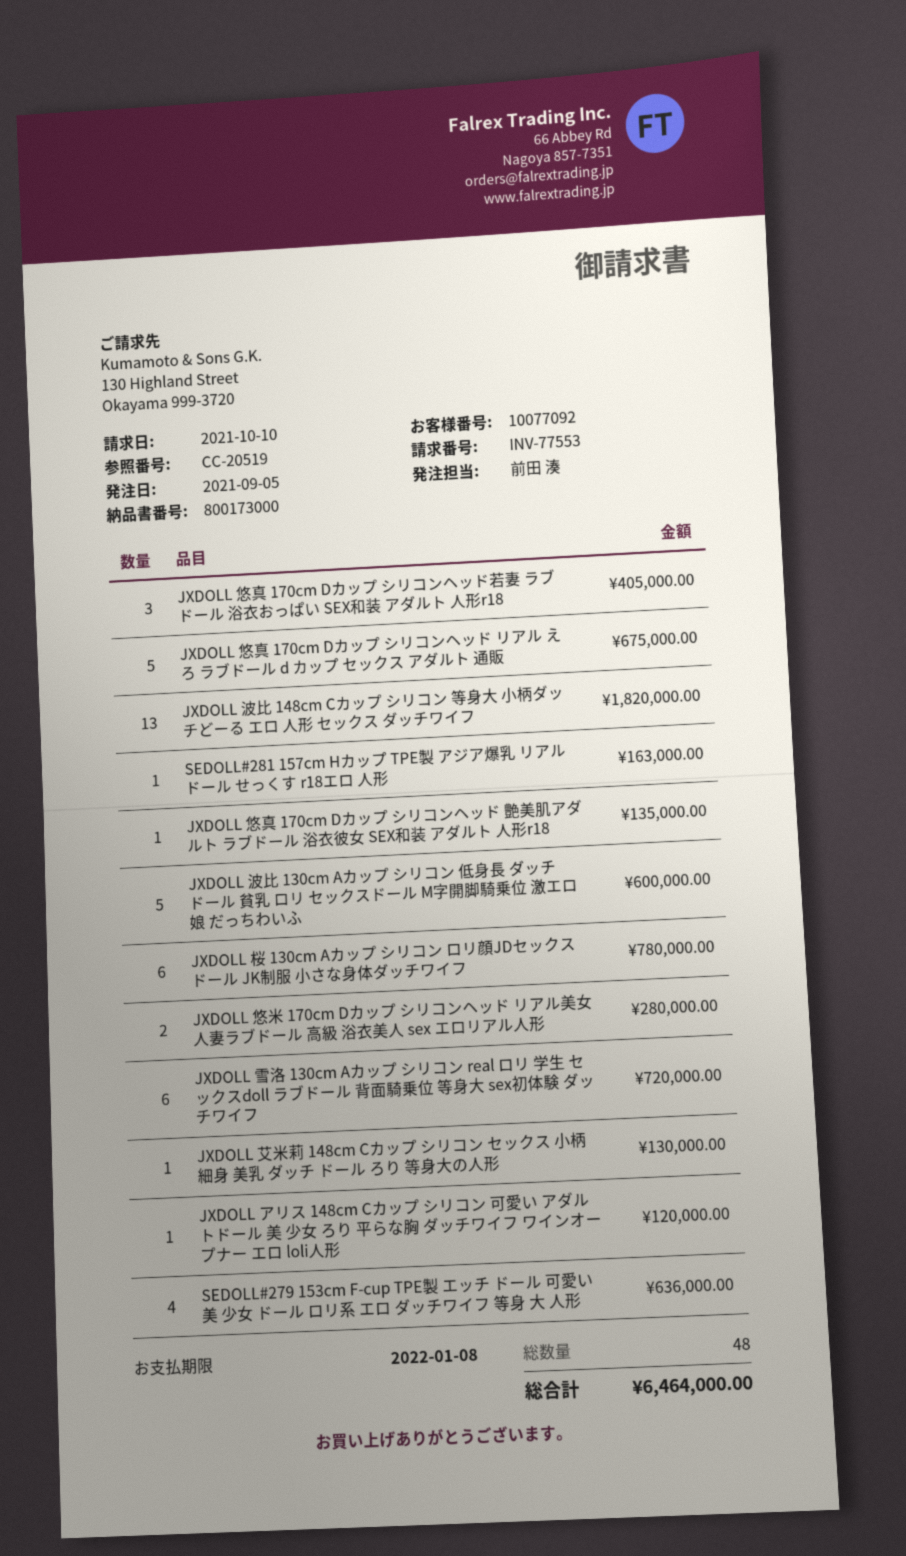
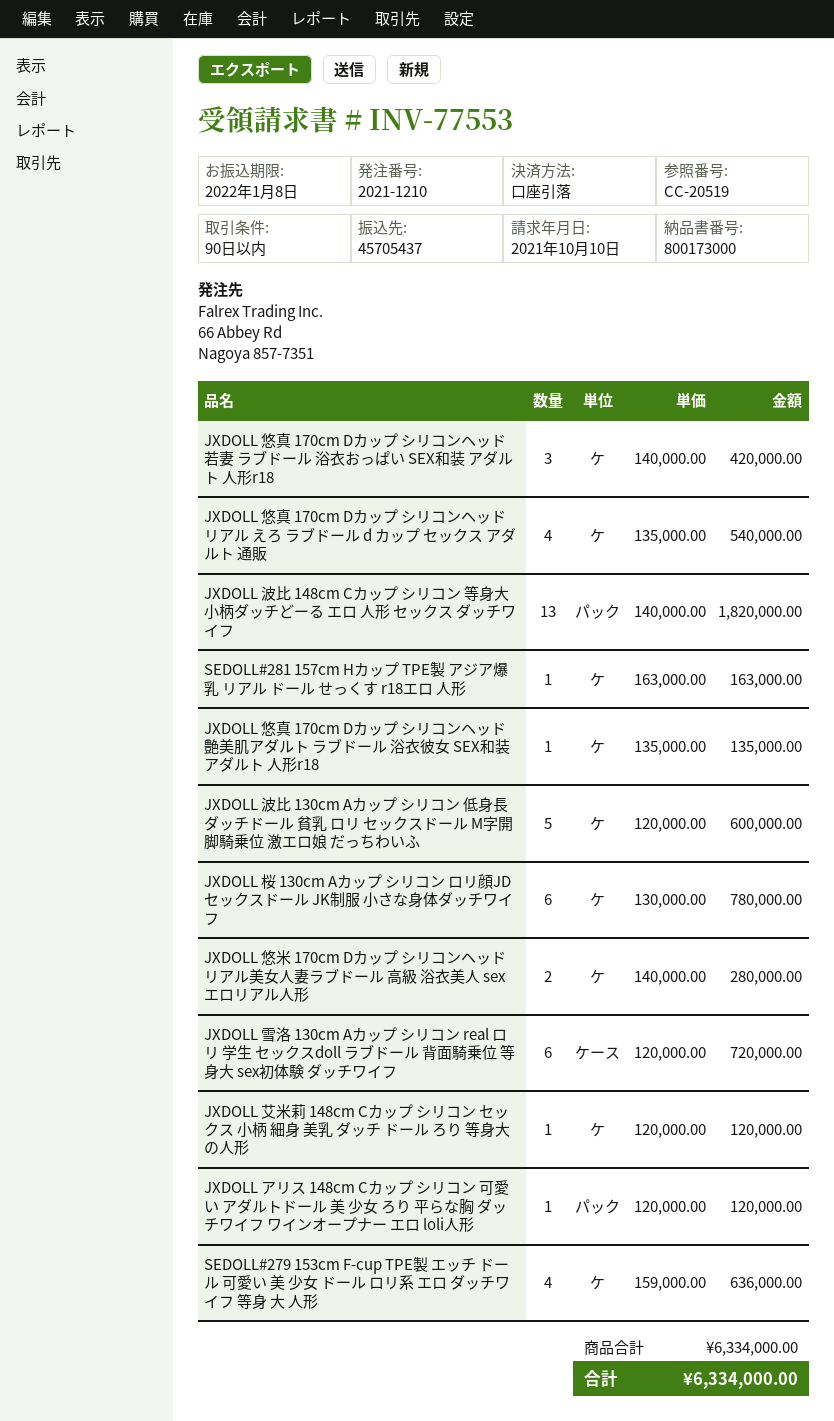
JXDOLL 悠真 170cm Dカップ シリコンヘッド若妻 ラブドール 浴衣おっぱい SEX和装 アダルト 人形r18: 3 for 405000.00 -> 3 for 420000.00
JXDOLL 悠真 170cm Dカップ シリコンヘッド リアル えろ ラブドール d カップ セックス アダルト 通販: 5 for 675000.00 -> 4 for 540000.00
JXDOLL 艾米莉 148cm Cカップ シリコン セックス 小柄 細身 美乳 ダッチ ドール ろり 等身大の人形: 1 for 130000.00 -> 1 for 120000.00
total: 6464000.00 -> 6334000.00

